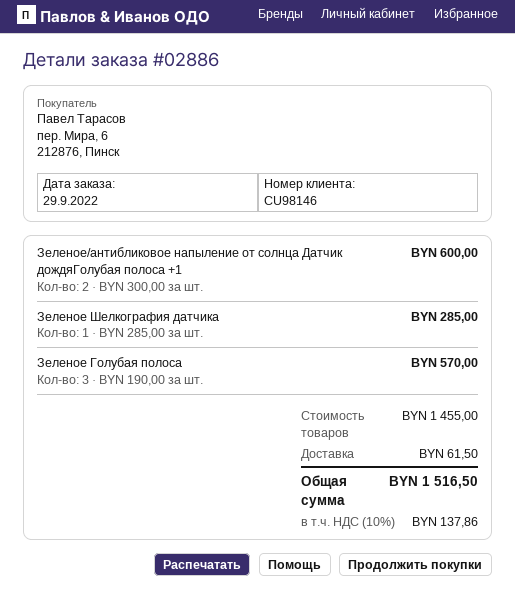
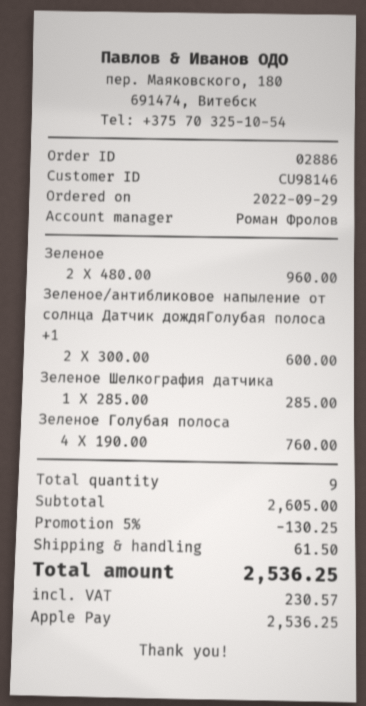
Зеленое Голубая полоса: 3 x 190.00 = 570.00 -> 4 x 190.00 = 760.00
Зеленое: none -> 2 x 480.00 = 960.00
subtotal: 1455.00 -> 2605.00
discount: none -> 5% = 130.25
tax: 137.86 -> 230.57
total: 1516.50 -> 2536.25

